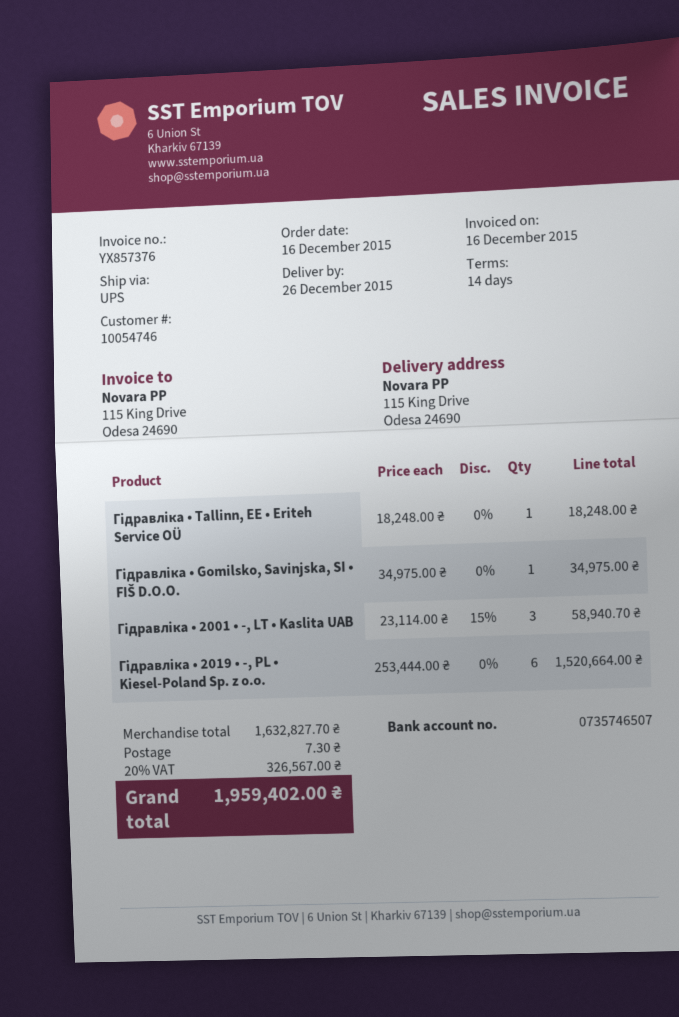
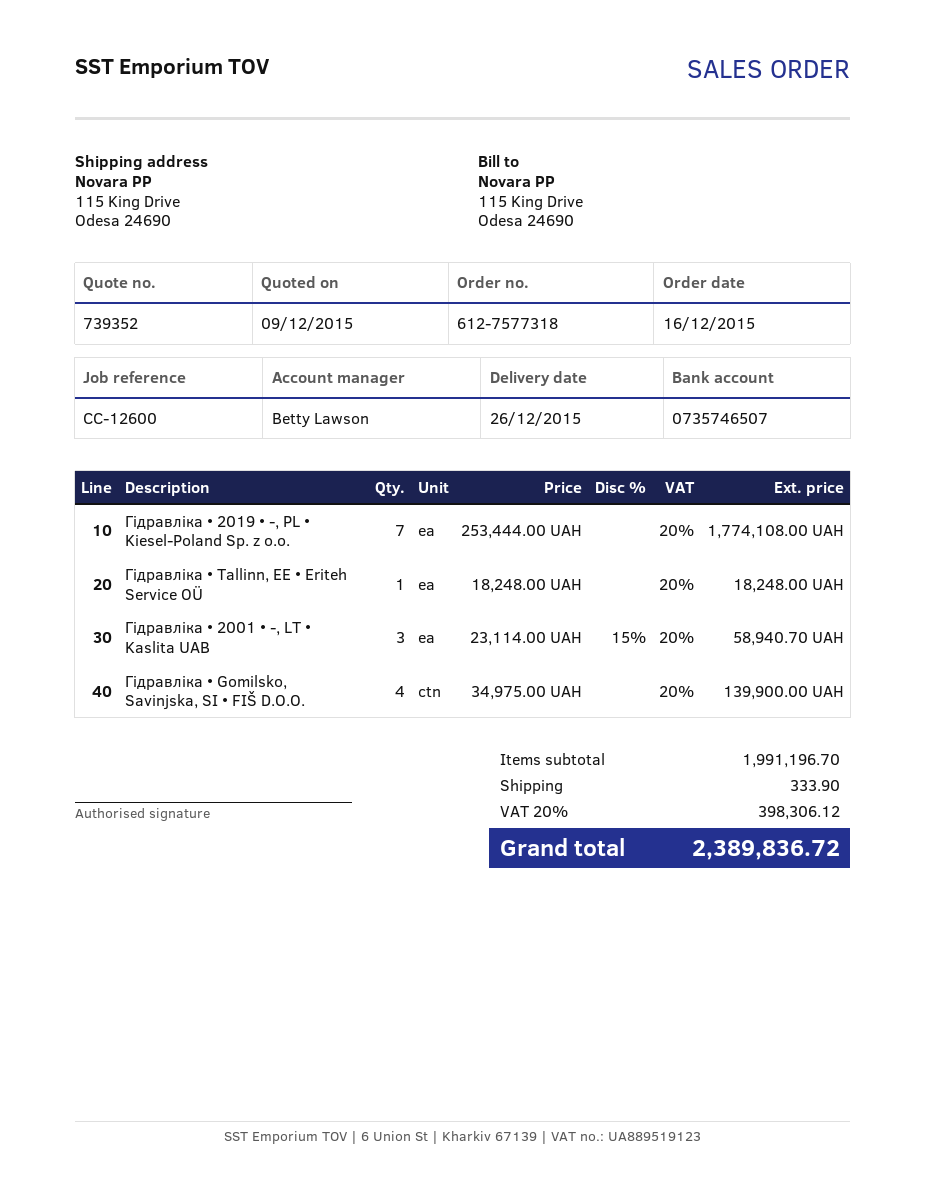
Гідравліка • Gomilsko, Savinjska, SI • FIŠ D.O.O.: 1 x 34975.00 = 34975.00 -> 4 x 34975.00 = 139900.00
Гідравліка • 2019 • -, PL • Kiesel-Poland Sp. z o.o.: 6 x 253444.00 = 1520664.00 -> 7 x 253444.00 = 1774108.00
subtotal: 1632827.70 -> 1991196.70
shipping: 7.30 -> 333.90
tax: 20% = 326567.00 -> 20% = 398306.12
total: 1959402.00 -> 2389836.72

